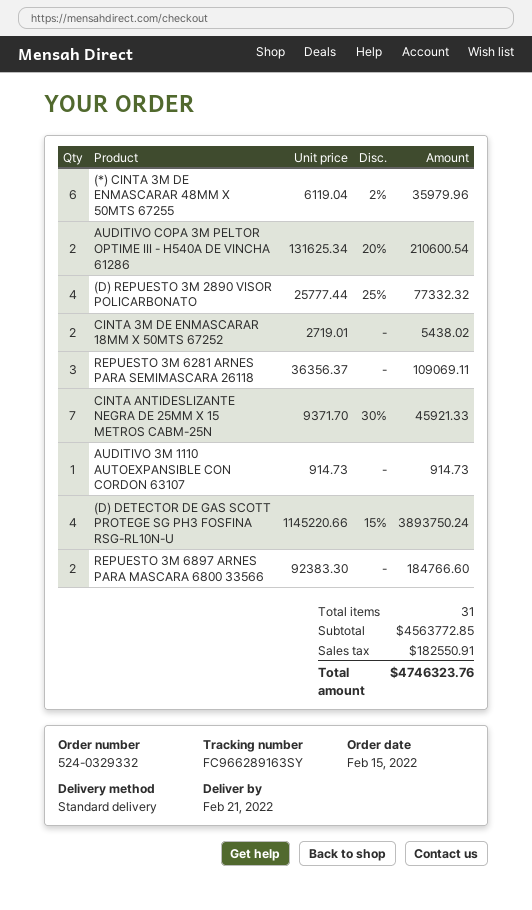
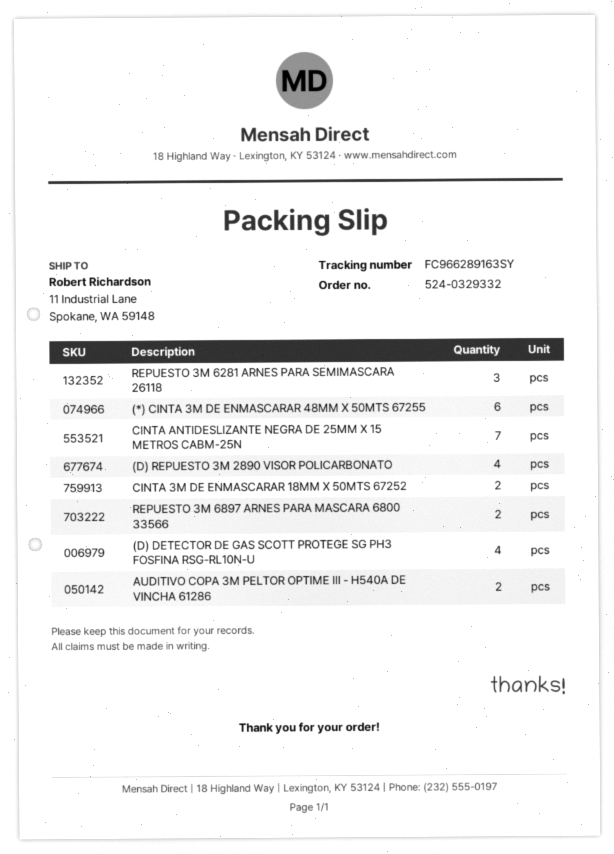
AUDITIVO 3M 1110 AUTOEXPANSIBLE CON CORDON 63107: 1 -> none

